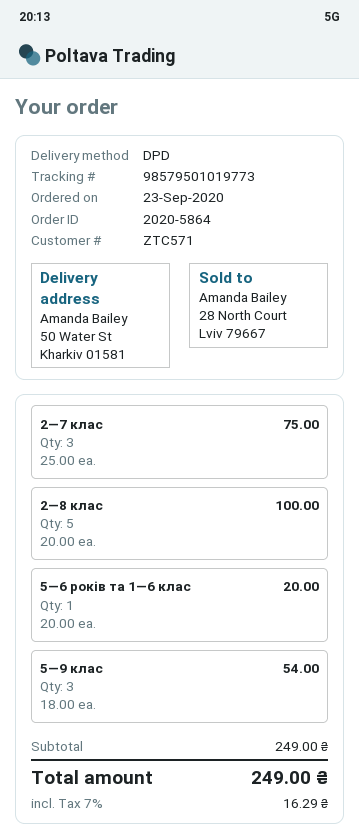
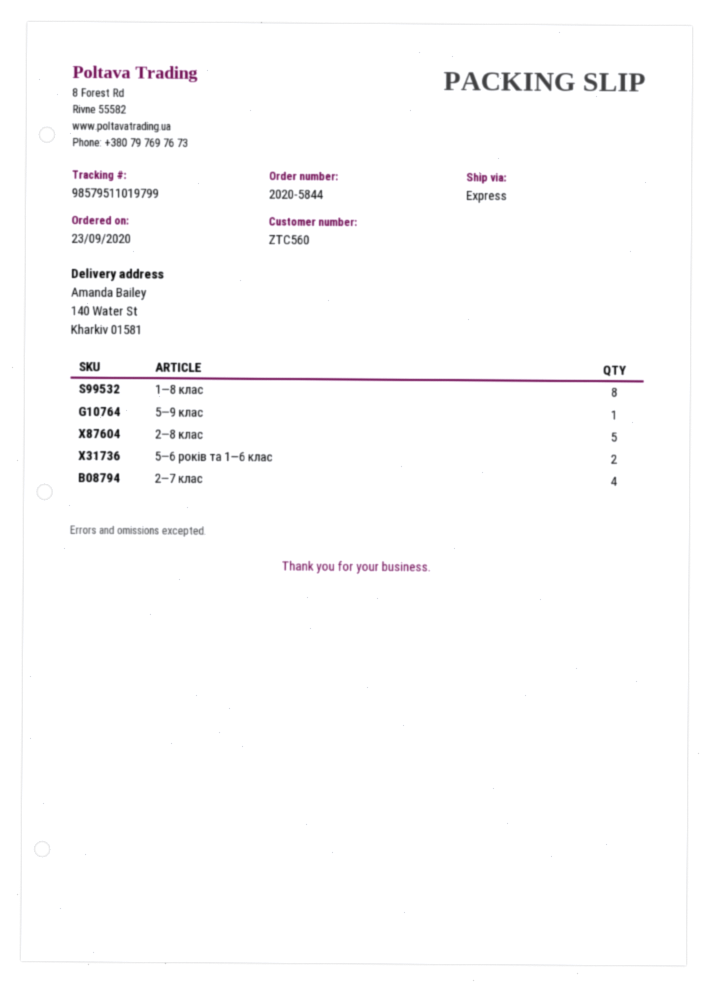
order number: 2020-5864 -> 2020-5844
customer number: ZTC571 -> ZTC560
shipping method: DPD -> express
tracking number: 98579501019773 -> 98579511019799
ship to: 50 Water St, Kharkiv 01581 -> 140 Water St, Kharkiv 01581
2—7 клас: 3 -> 4
5—6 років та 1—6 клас: 1 -> 2
5—9 клас: 3 -> 1
1—8 клас: none -> 8

